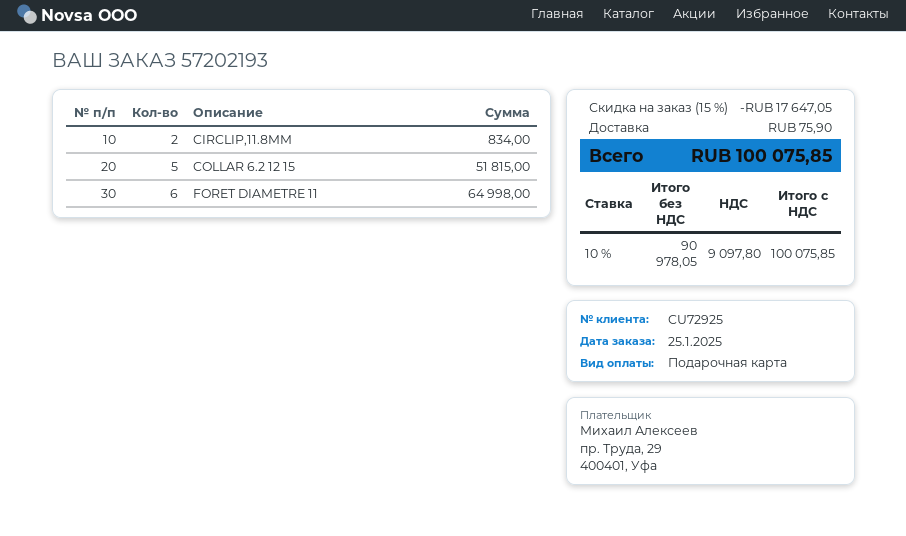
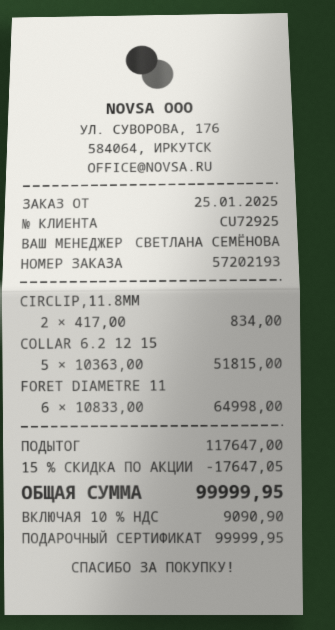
shipping: 75.90 -> none
tax: 10% = 9097.80 -> 10% = 9090.90
total: 100075.85 -> 99999.95

